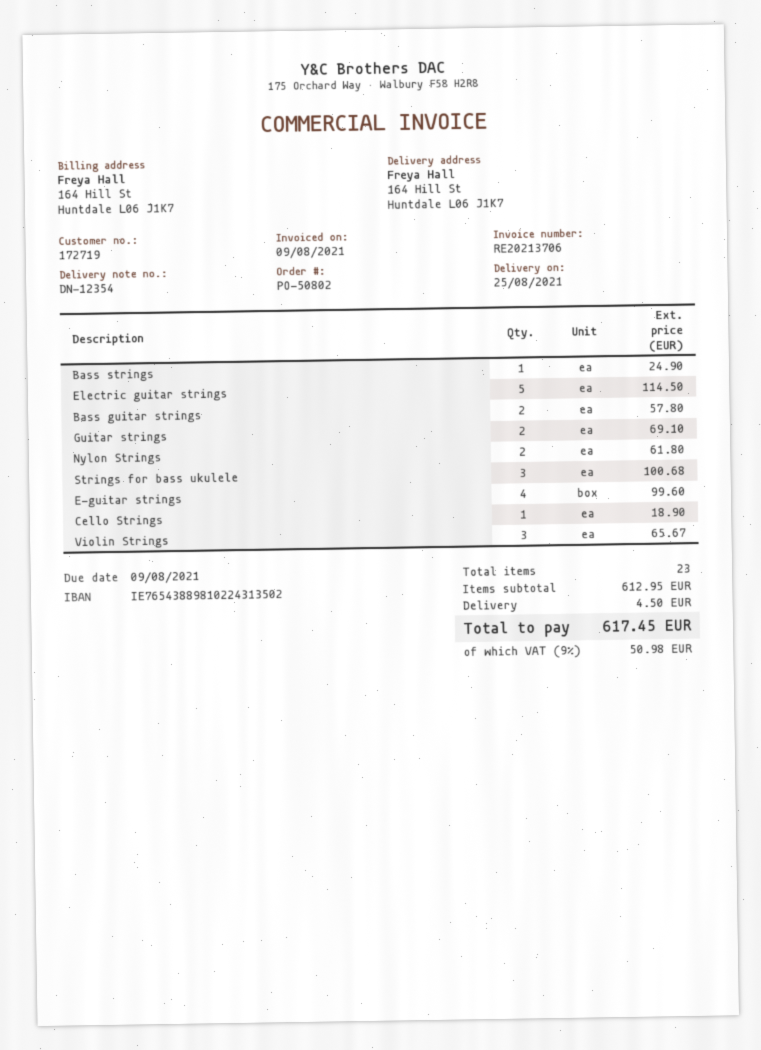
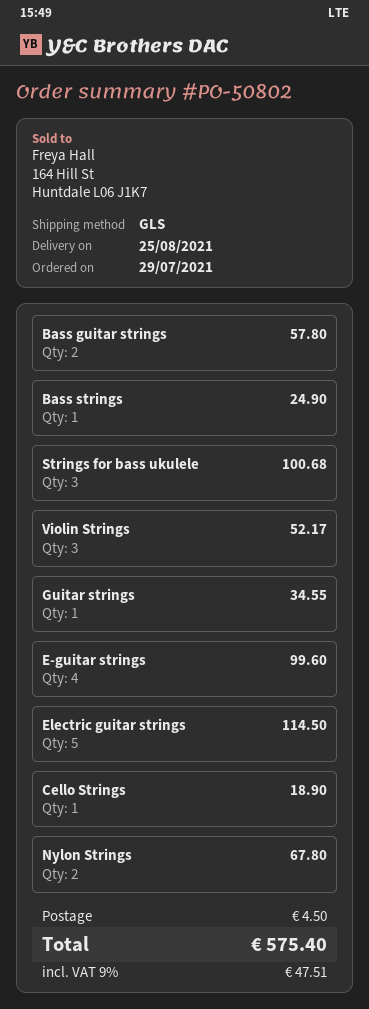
Guitar strings: 2 for 69.10 -> 1 for 34.55
Nylon Strings: 2 for 61.80 -> 2 for 67.80
Violin Strings: 3 for 65.67 -> 3 for 52.17
tax: 9% = 50.98 -> 9% = 47.51
total: 617.45 -> 575.40

